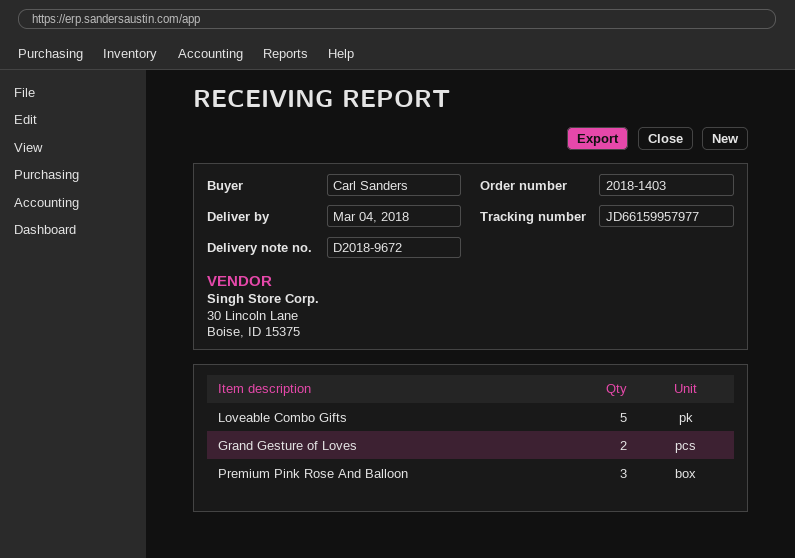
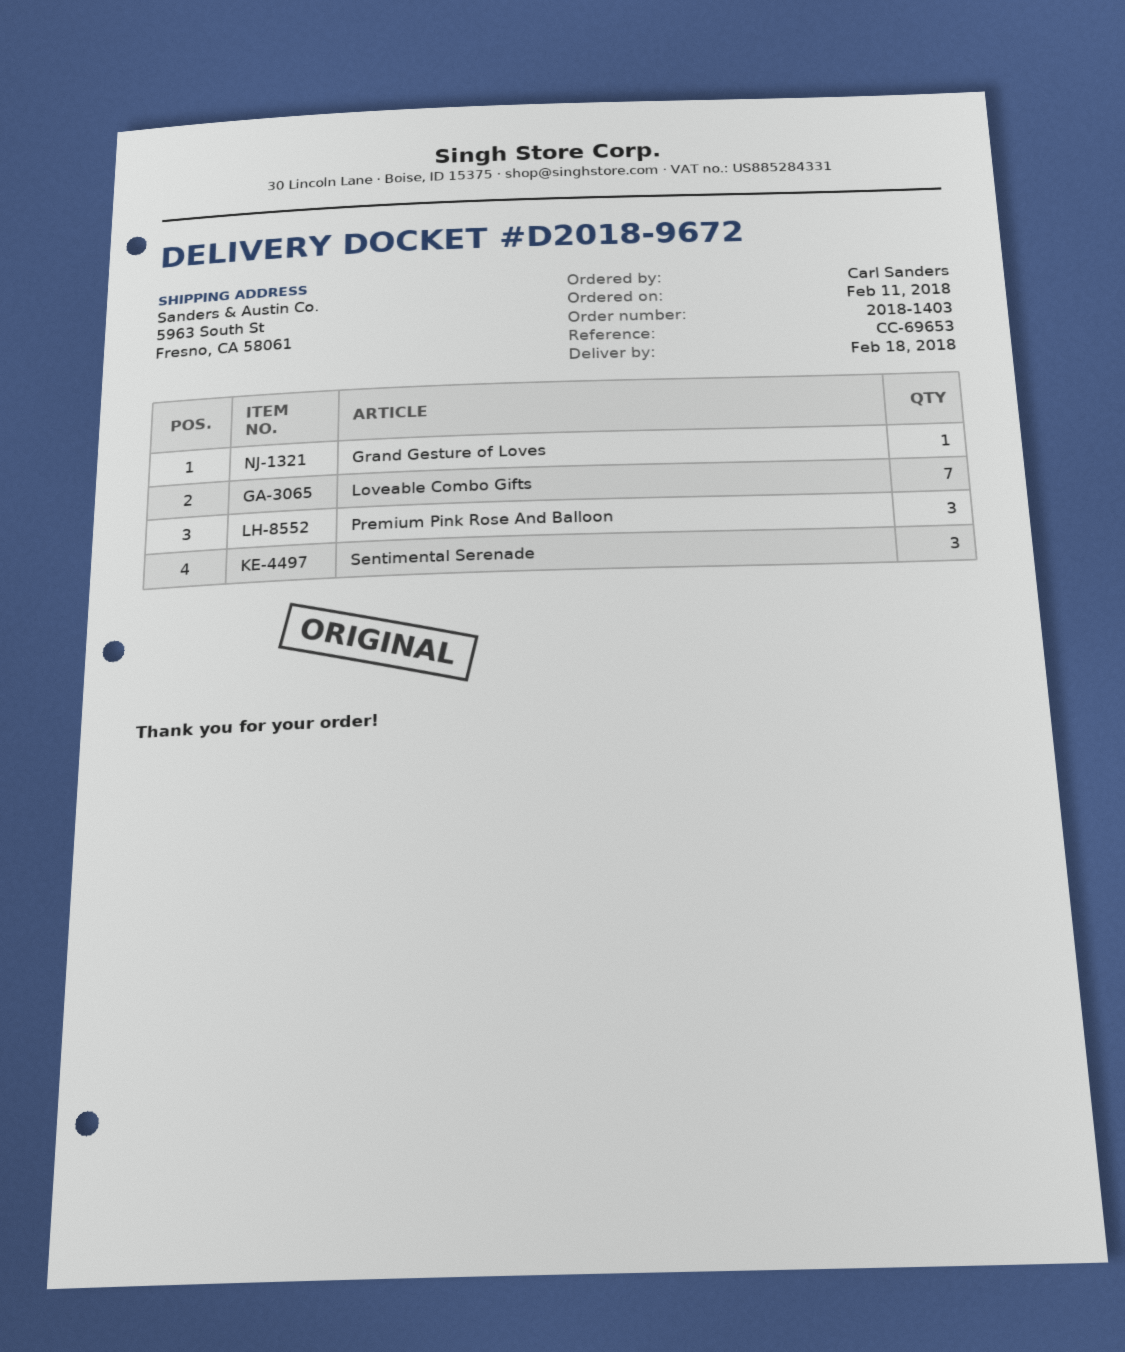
delivery date: 2018-03-04 -> 2018-02-18
Loveable Combo Gifts: 5 -> 7
Grand Gesture of Loves: 2 -> 1
Sentimental Serenade: none -> 3

